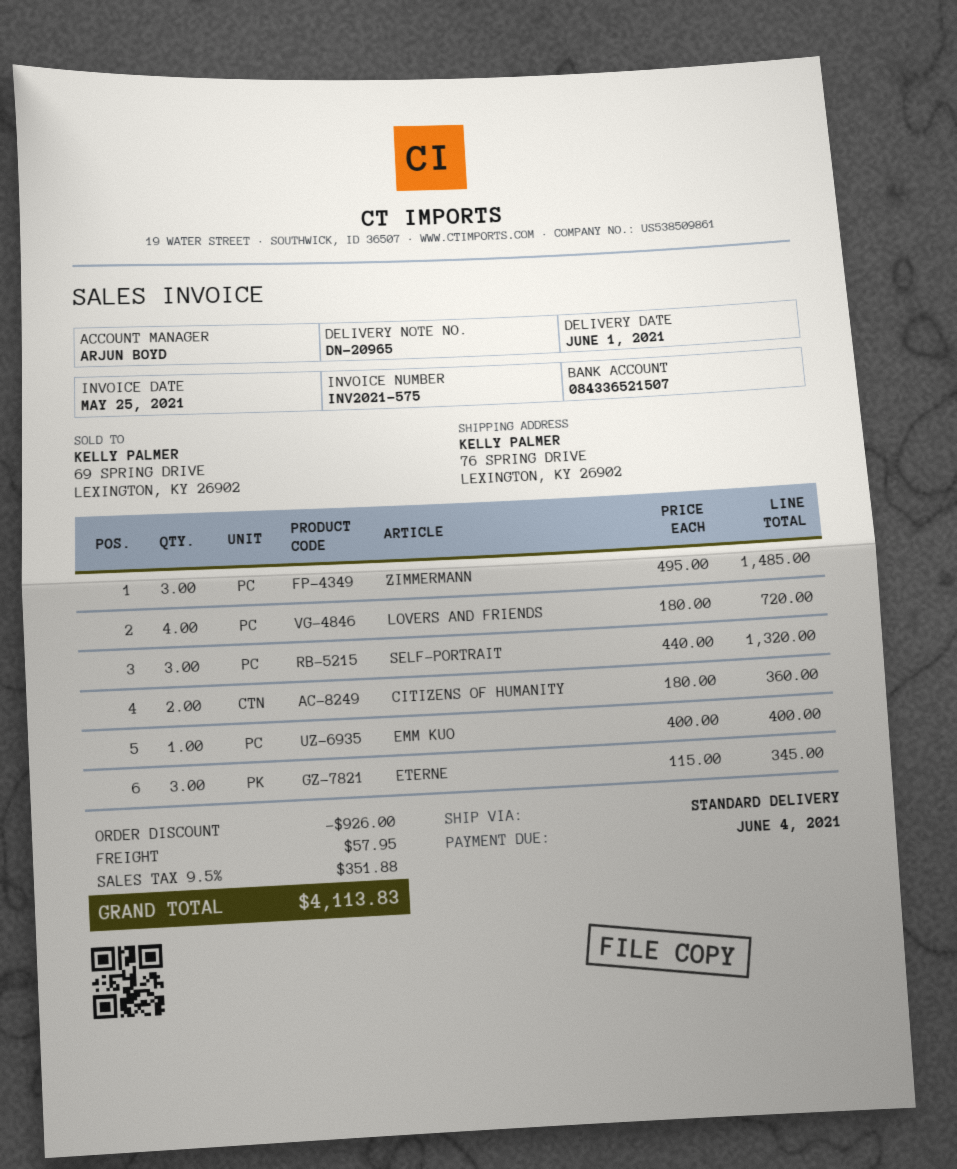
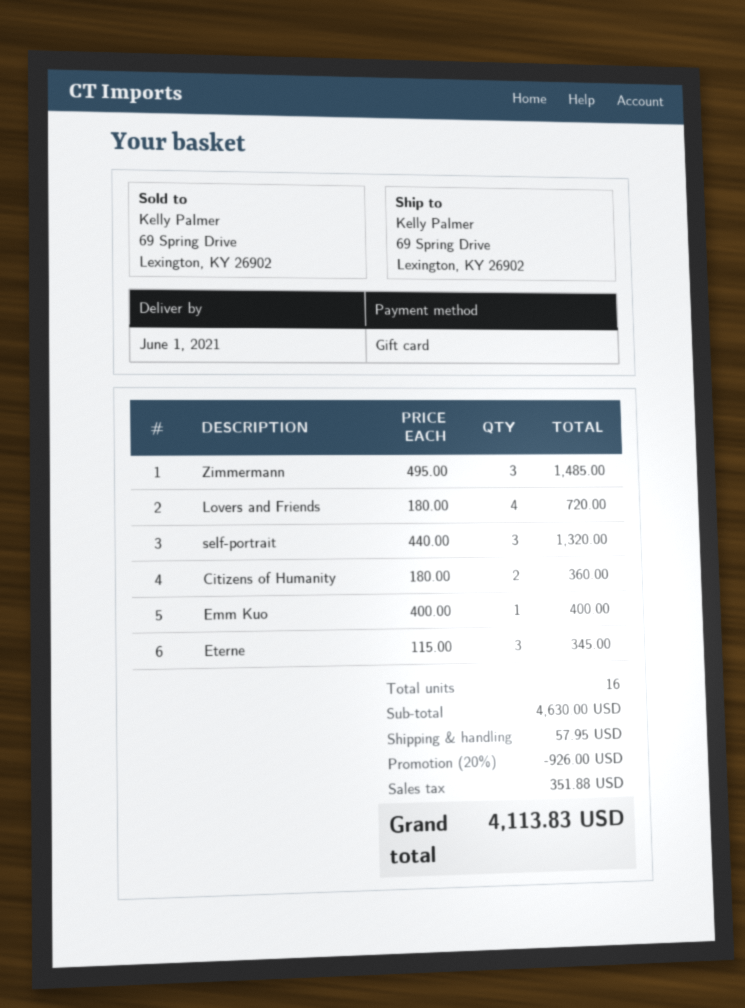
ship to: 76 SPRING DRIVE, LEXINGTON, KY 26902 -> 69 Spring Drive, Lexington, KY 26902

